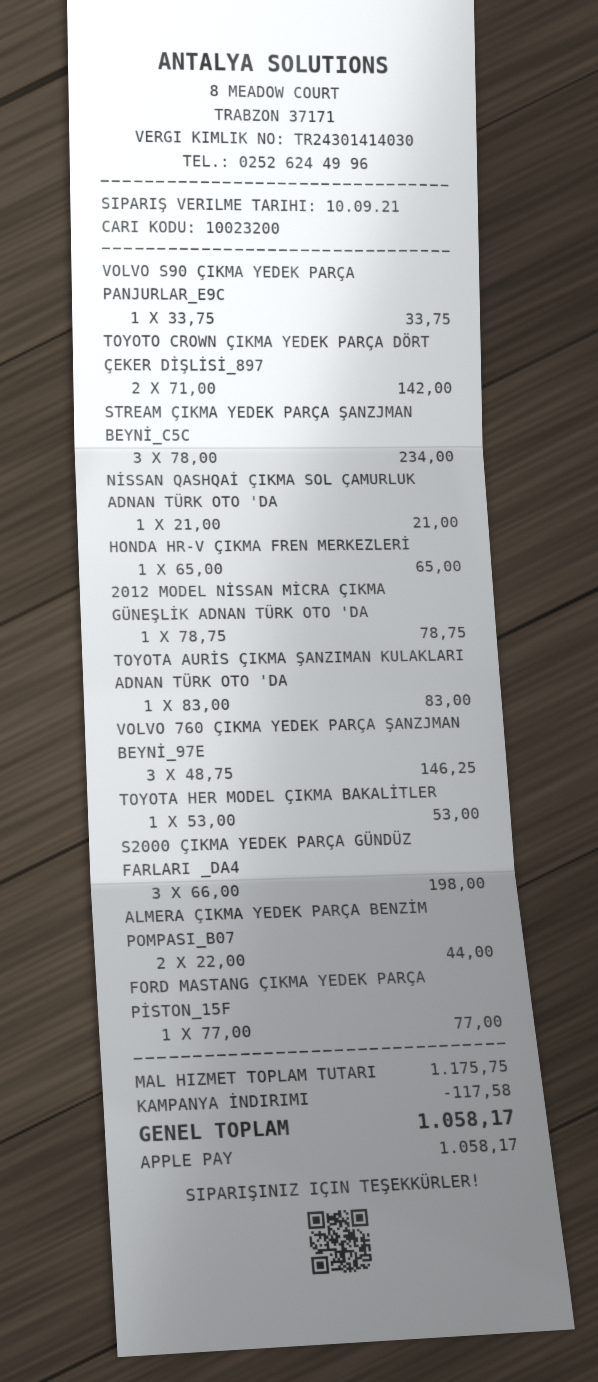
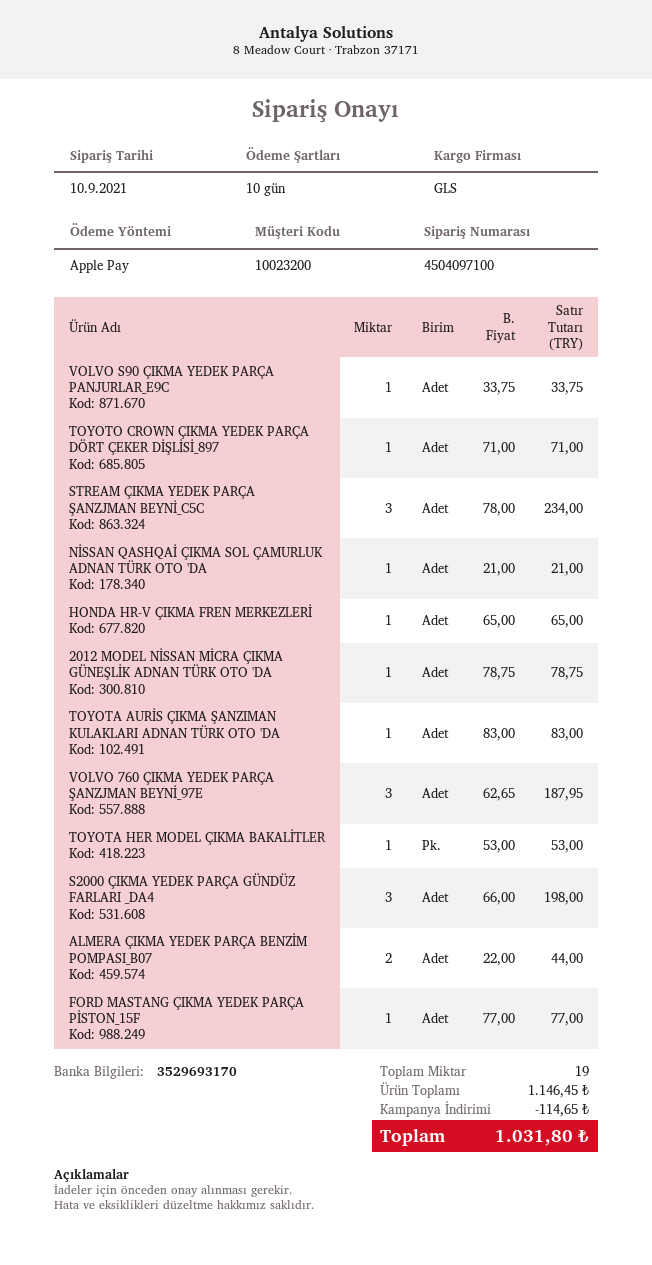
TOYOTO CROWN ÇIKMA YEDEK PARÇA DÖRT ÇEKER DİŞLİSİ_897: 2 x 71.00 = 142.00 -> 1 x 71.00 = 71.00
VOLVO 760 ÇIKMA YEDEK PARÇA ŞANZJMAN BEYNİ_97E: 3 x 48.75 = 146.25 -> 3 x 62.65 = 187.95
subtotal: 1175.75 -> 1146.45
discount: 117.58 -> 114.65
total: 1058.17 -> 1031.80

